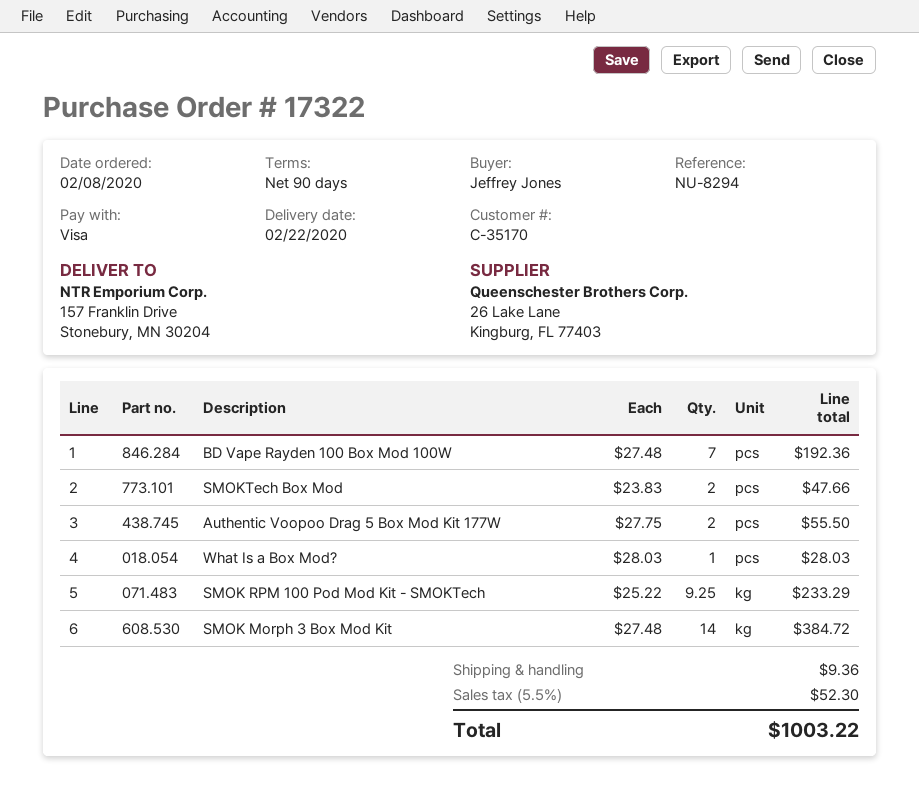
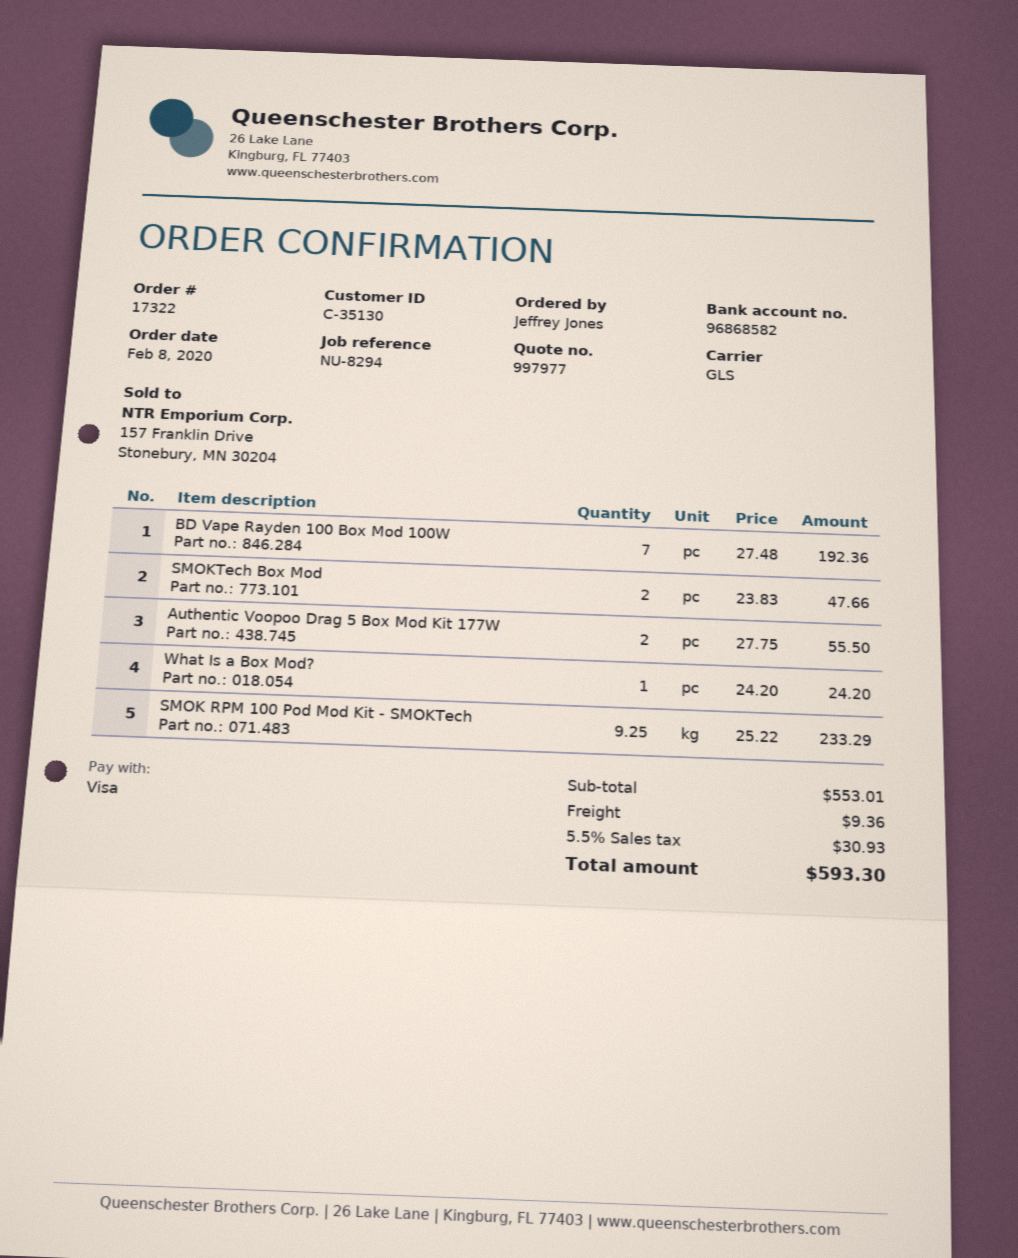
customer number: C-35170 -> C-35130
What Is a Box Mod?: 1 x 28.03 = 28.03 -> 1 x 24.20 = 24.20
SMOK Morph 3 Box Mod Kit: 14 x 27.48 = 384.72 -> none
tax: 5.5% = 52.30 -> 5.5% = 30.93
total: 1003.22 -> 593.30

